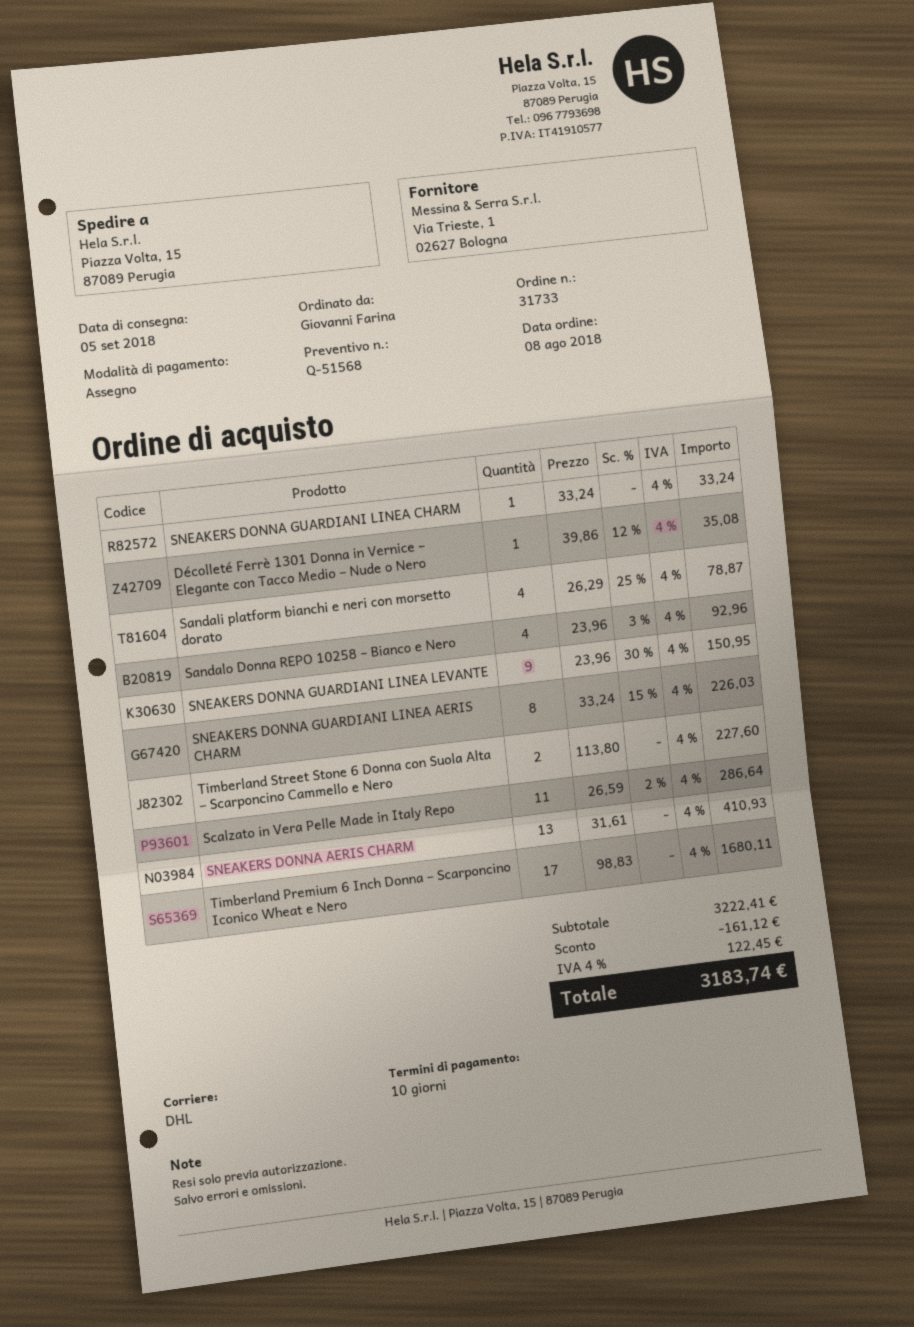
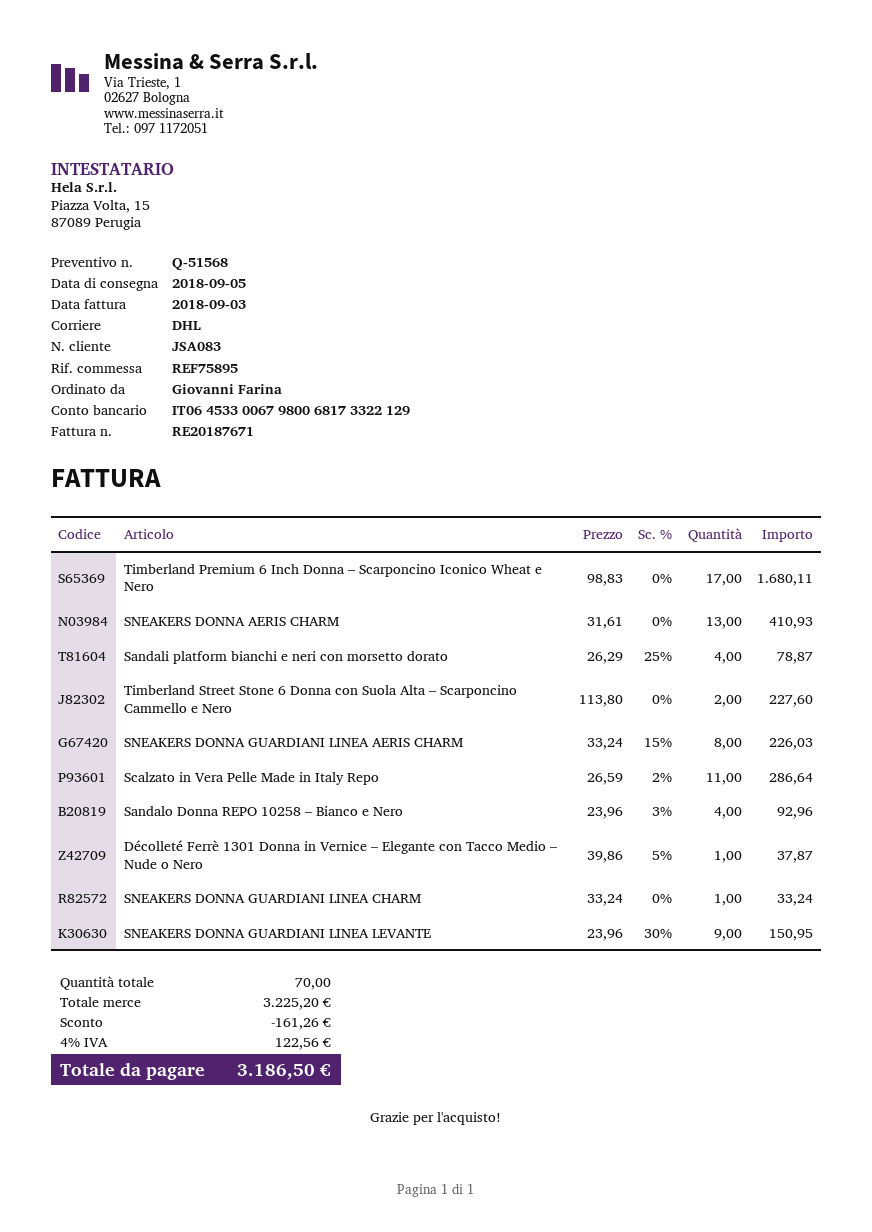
Décolleté Ferrè 1301 Donna in Vernice – Elegante con Tacco Medio – Nude o Nero: 1 x 39.86 - 12% = 35.08 -> 1 x 39.86 - 5% = 37.87
subtotal: 3222.41 -> 3225.20
discount: 161.12 -> 161.26
tax: 4% = 122.45 -> 4% = 122.56
total: 3183.74 -> 3186.50

